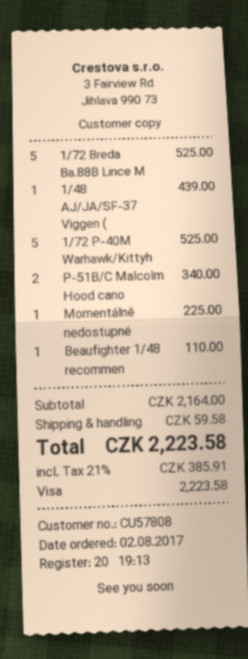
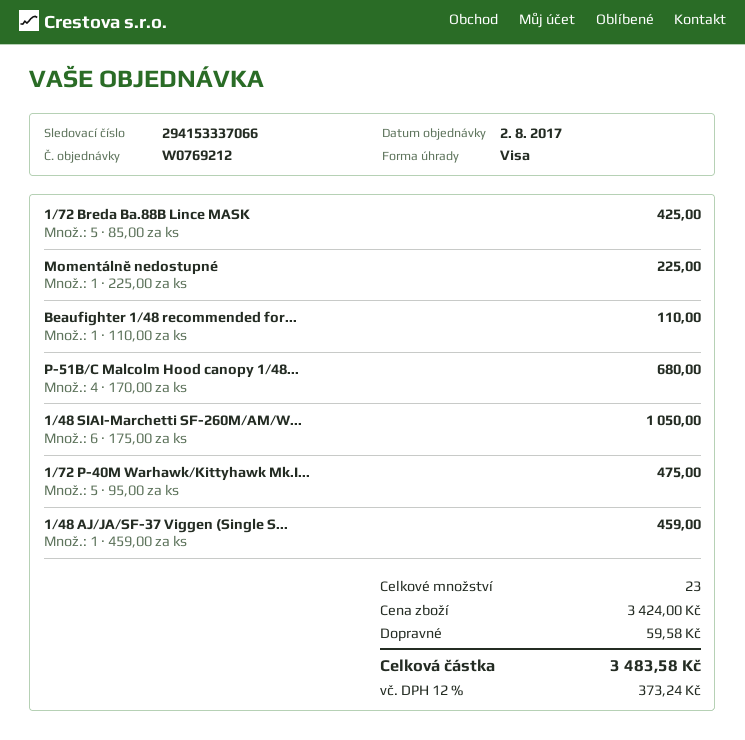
1/72 Breda Ba.88B Lince M: 5 for 525.00 -> 5 for 425.00
1/48 AJ/JA/SF-37 Viggen (: 1 for 439.00 -> 1 for 459.00
1/72 P-40M Warhawk/Kittyh: 5 for 525.00 -> 5 for 475.00
P-51B/C Malcolm Hood cano: 2 for 340.00 -> 4 for 680.00
1/48 SIAI-Marchetti SF-260M/AM/W...: none -> 6 for 1050.00
subtotal: 2164.00 -> 3424.00
tax: 21% = 385.91 -> 12% = 373.24
total: 2223.58 -> 3483.58

